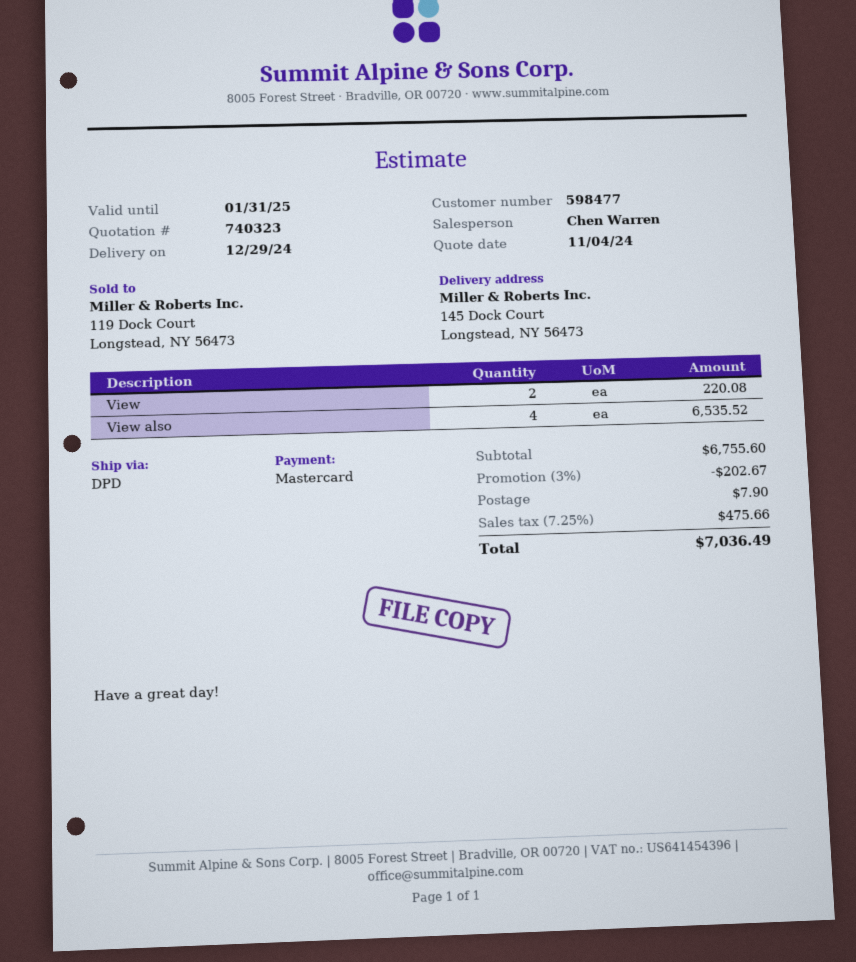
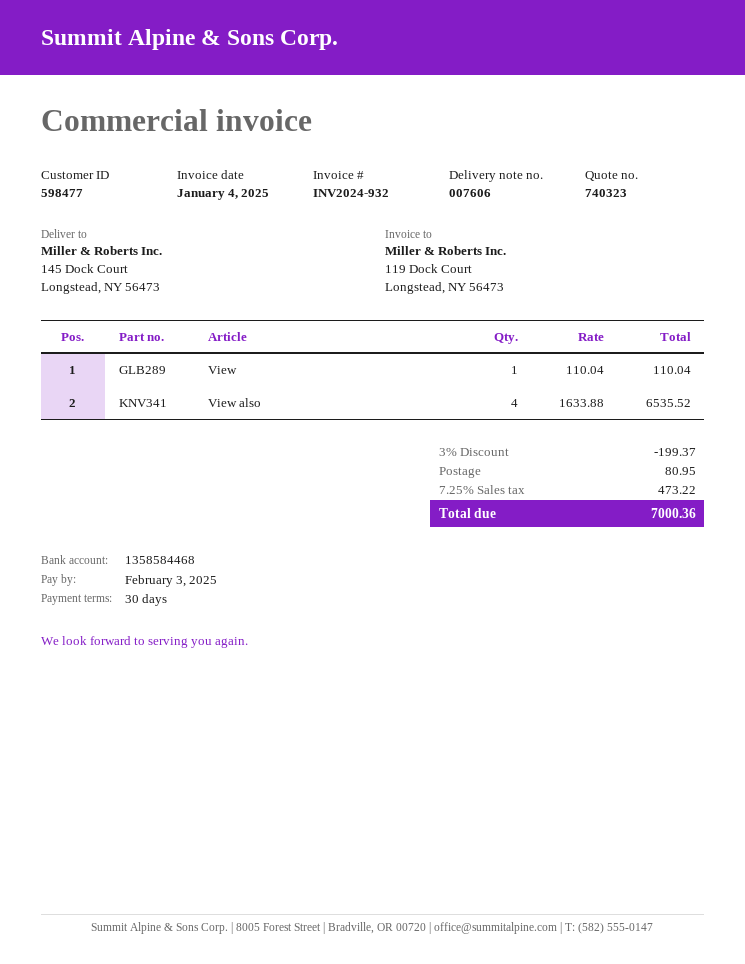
View: 2 for 220.08 -> 1 for 110.04
discount: 3% = 202.67 -> 3% = 199.37
shipping: 7.90 -> 80.95
tax: 7.25% = 475.66 -> 7.25% = 473.22
total: 7036.49 -> 7000.36

